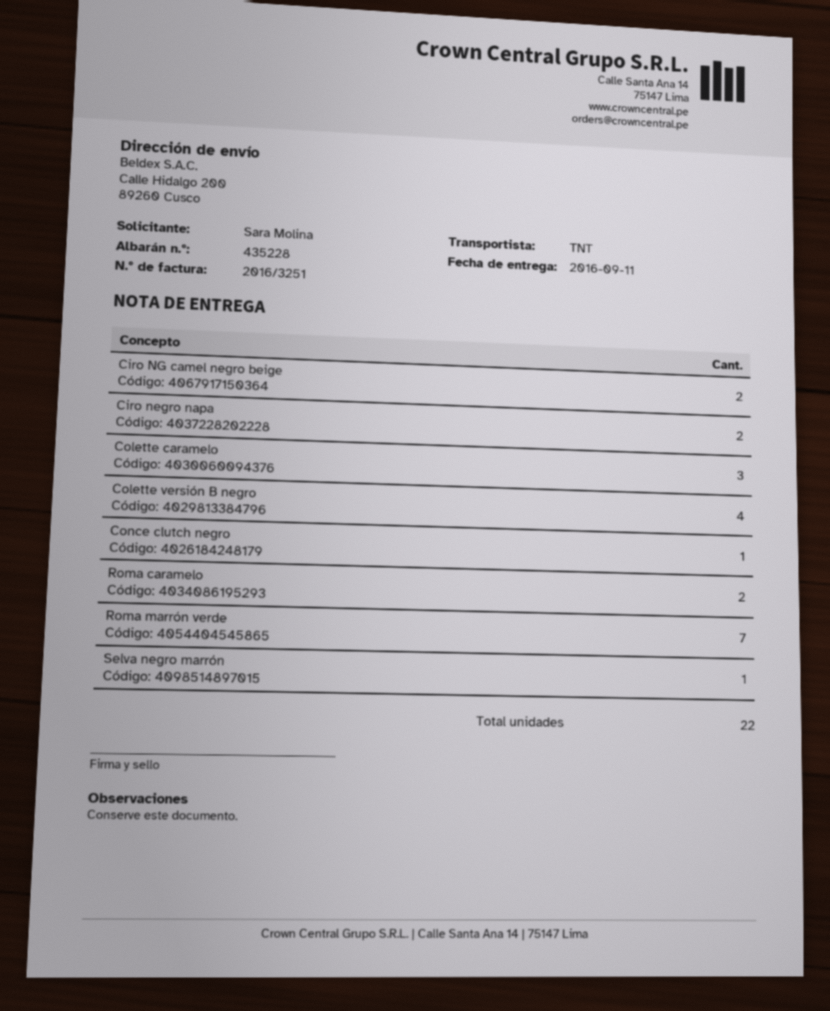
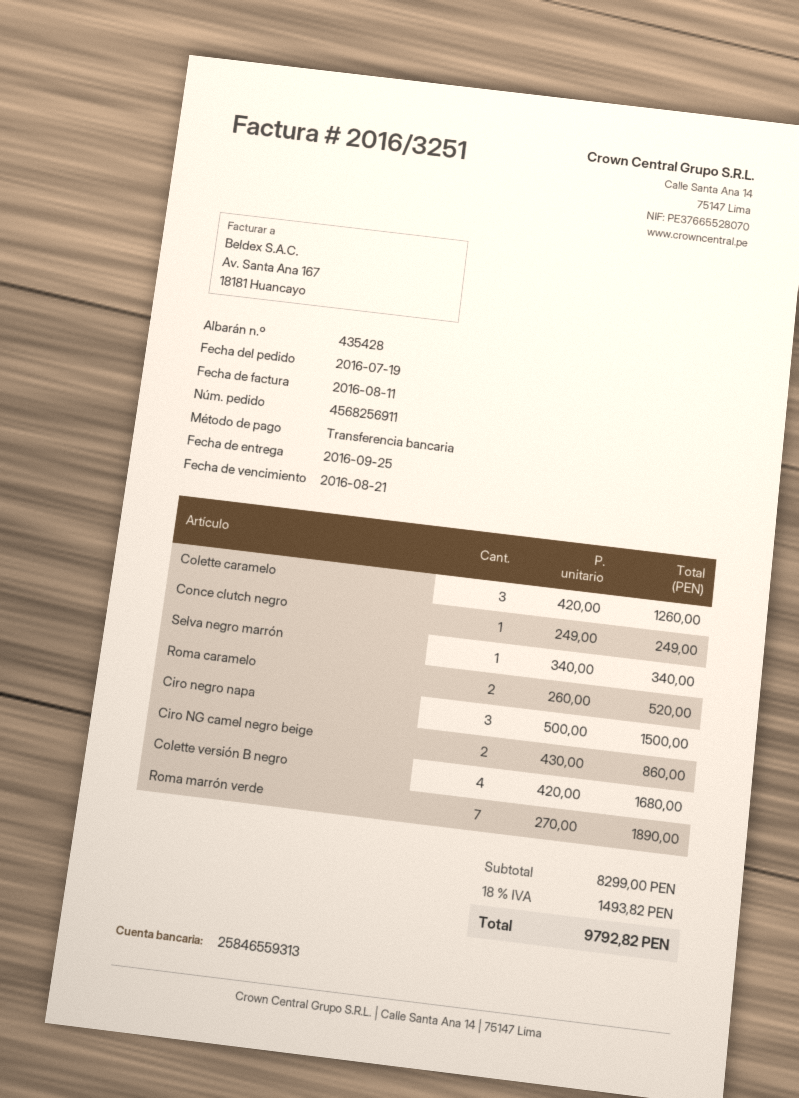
delivery note number: 435228 -> 435428
delivery date: 2016-09-11 -> 2016-09-25
Ciro negro napa: 2 -> 3

